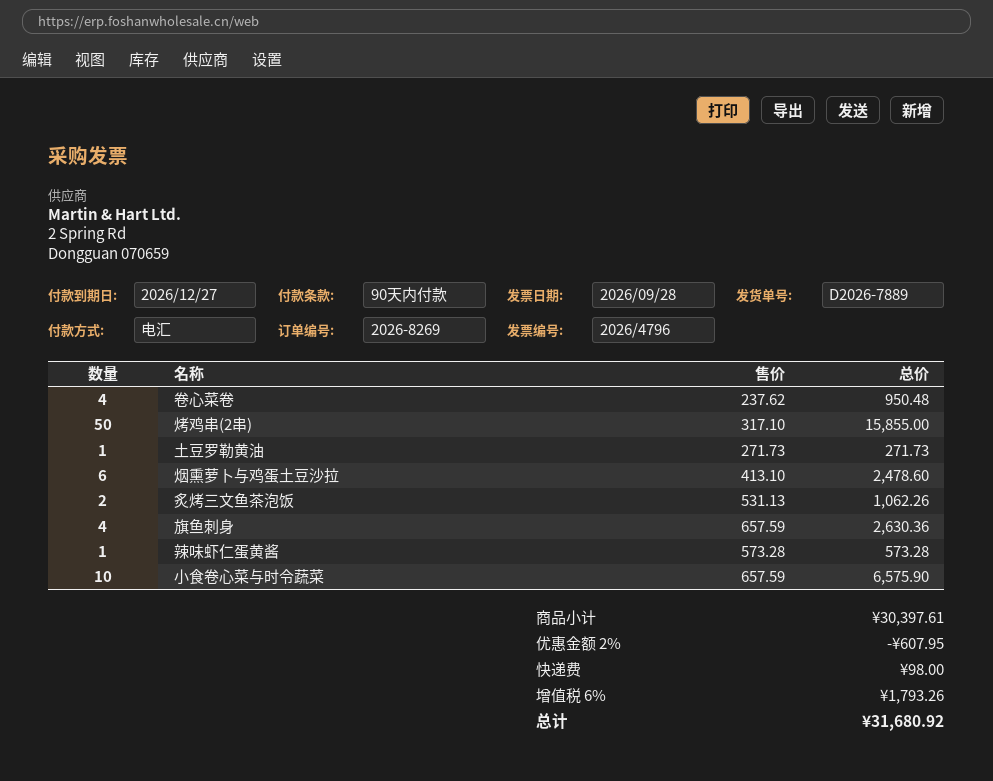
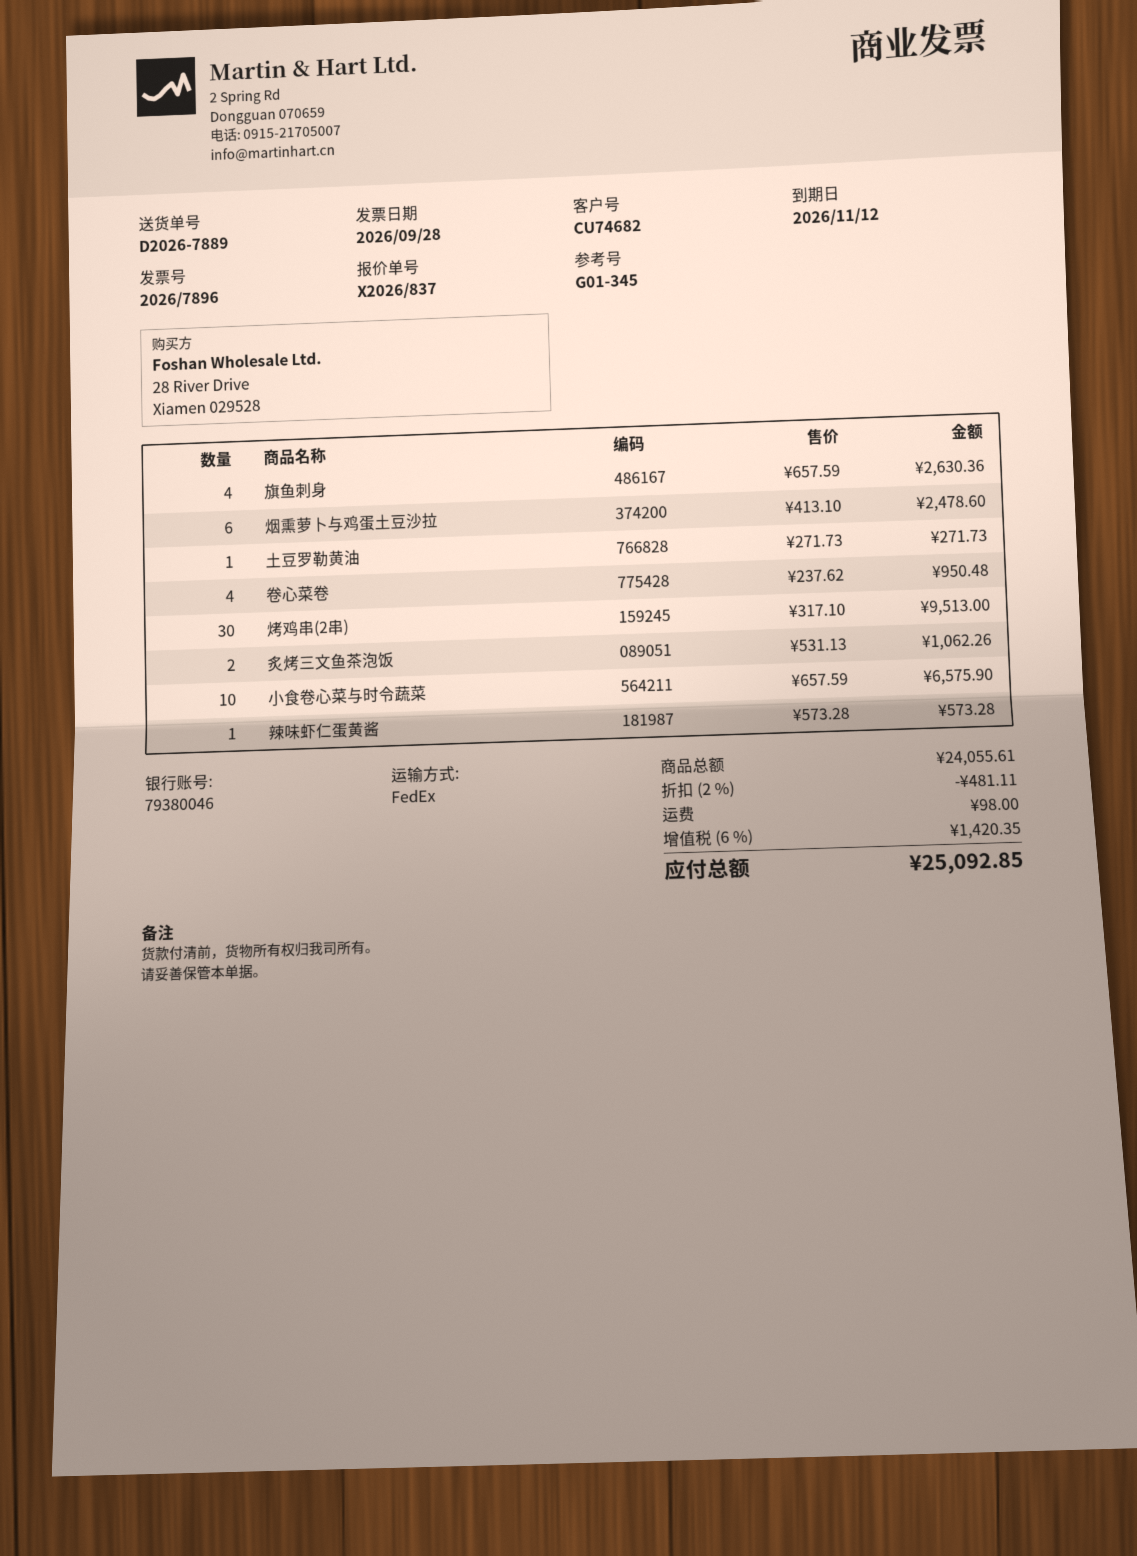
invoice number: 2026/4796 -> 2026/7896
due date: 2026-12-27 -> 2026-11-12
烤鸡串(2串): 50 x 317.10 = 15855.00 -> 30 x 317.10 = 9513.00
subtotal: 30397.61 -> 24055.61
discount: 2% = 607.95 -> 2% = 481.11
tax: 6% = 1793.26 -> 6% = 1420.35
total: 31680.92 -> 25092.85

